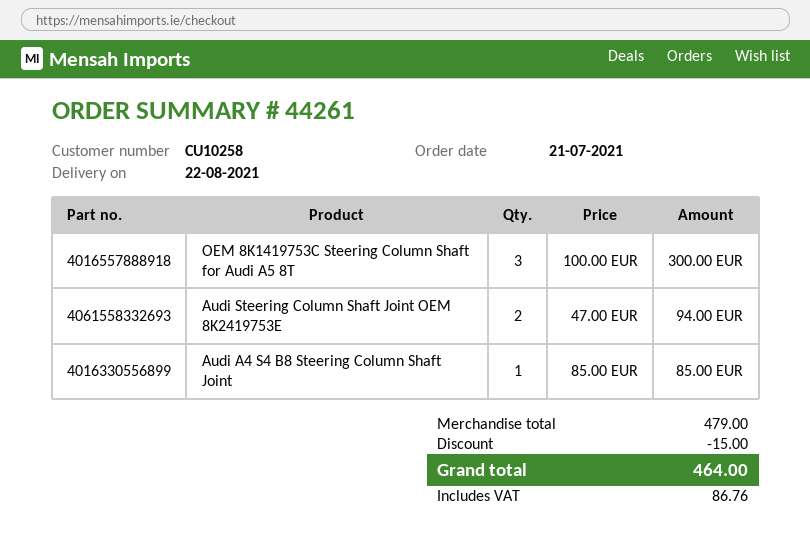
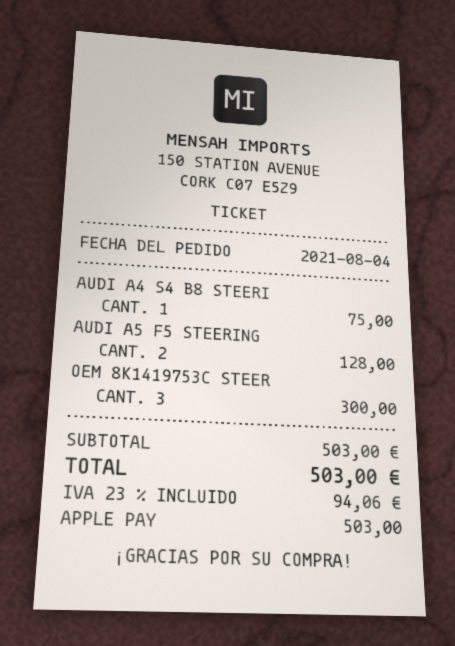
order date: 2021-07-21 -> 2021-08-04
Audi Steering Column Shaft Joint OEM 8K2419753E: 2 for 94.00 -> none
Audi A4 S4 B8 Steering Column Shaft Joint: 1 for 85.00 -> 1 for 75.00
AUDI A5 F5 STEERING: none -> 2 for 128.00
subtotal: 479.00 -> 503.00
discount: 15.00 -> none
tax: 86.76 -> 94.06
total: 464.00 -> 503.00

